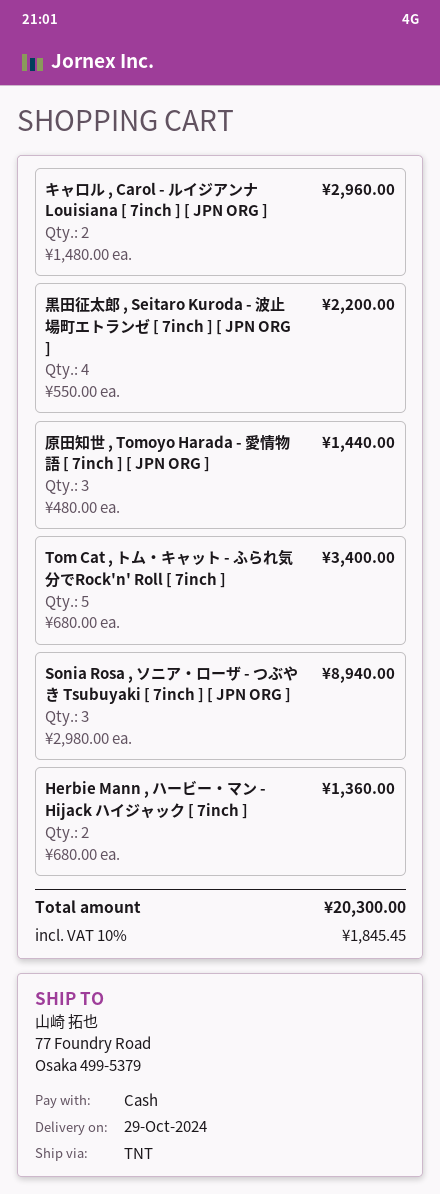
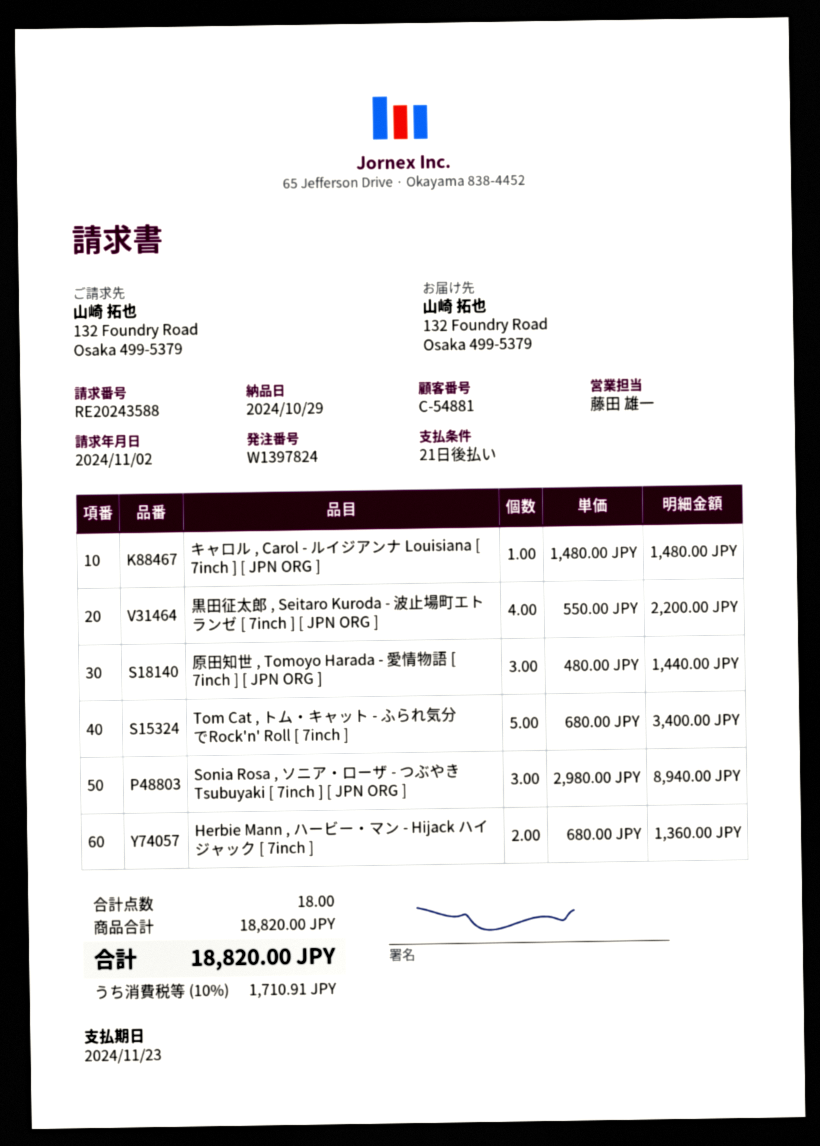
ship to: 77 Foundry Road, Osaka 499-5379 -> 132 Foundry Road, Osaka 499-5379
キャロル , Carol - ルイジアンナ Louisiana [ 7inch ] [ JPN ORG ]: 2 x 1480.00 = 2960.00 -> 1 x 1480.00 = 1480.00
tax: 10% = 1845.45 -> 10% = 1710.91
total: 20300.00 -> 18820.00

